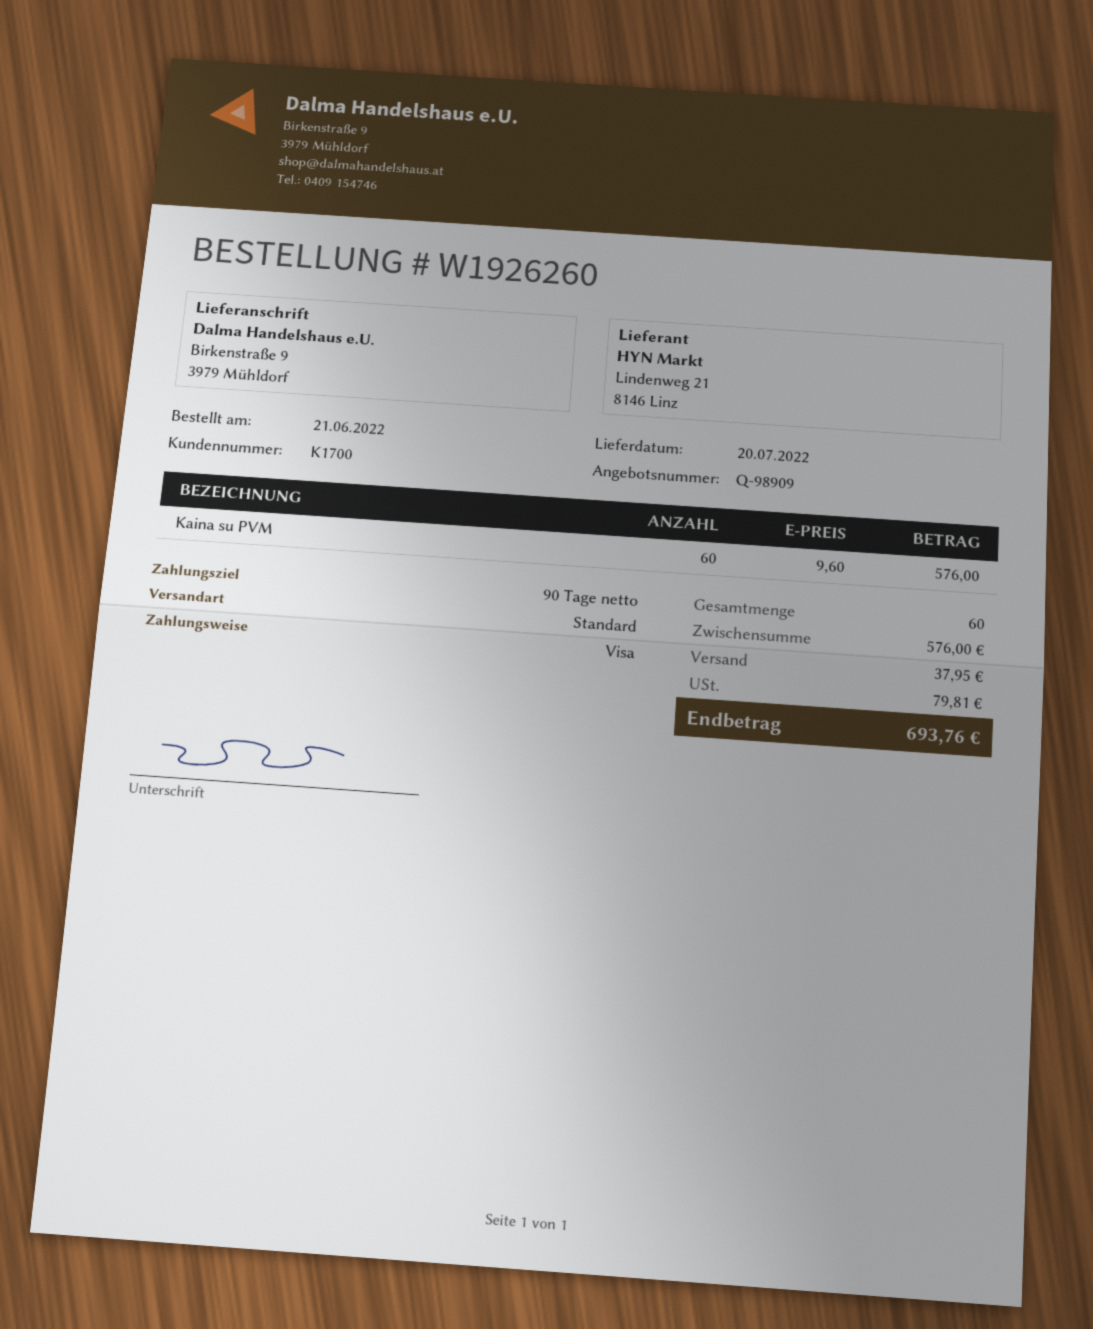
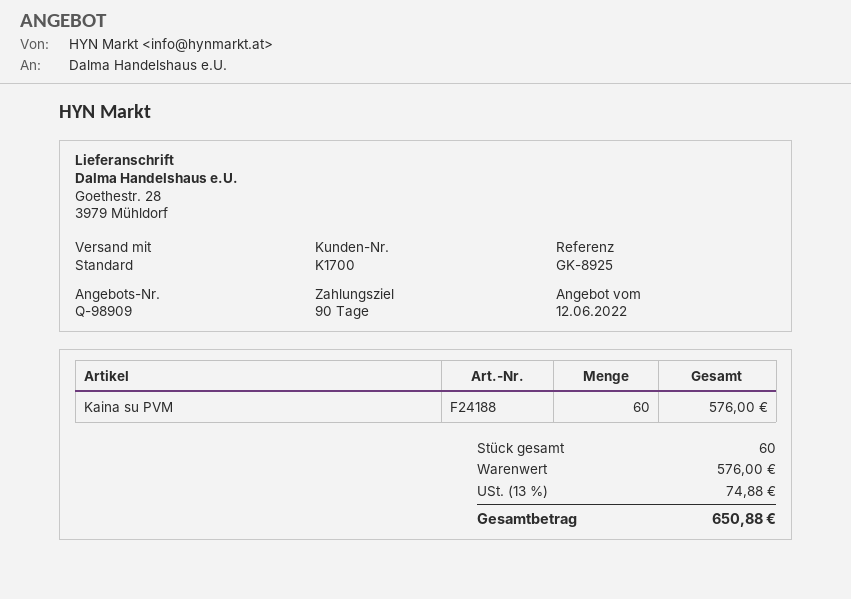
ship to: Birkenstraße 9, 3979 Mühldorf -> Goethestr. 28, 3979 Mühldorf
shipping: 37.95 -> none
tax: 79.81 -> 74.88
total: 693.76 -> 650.88

